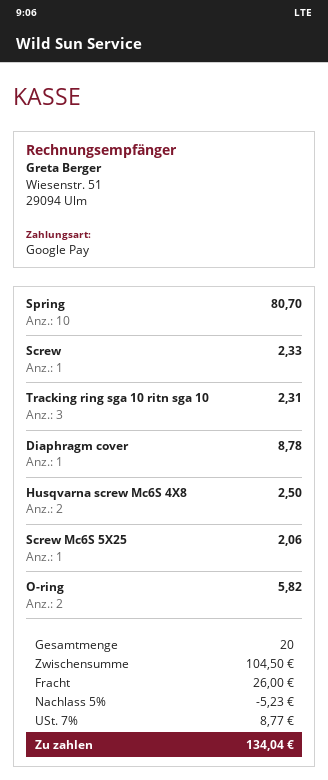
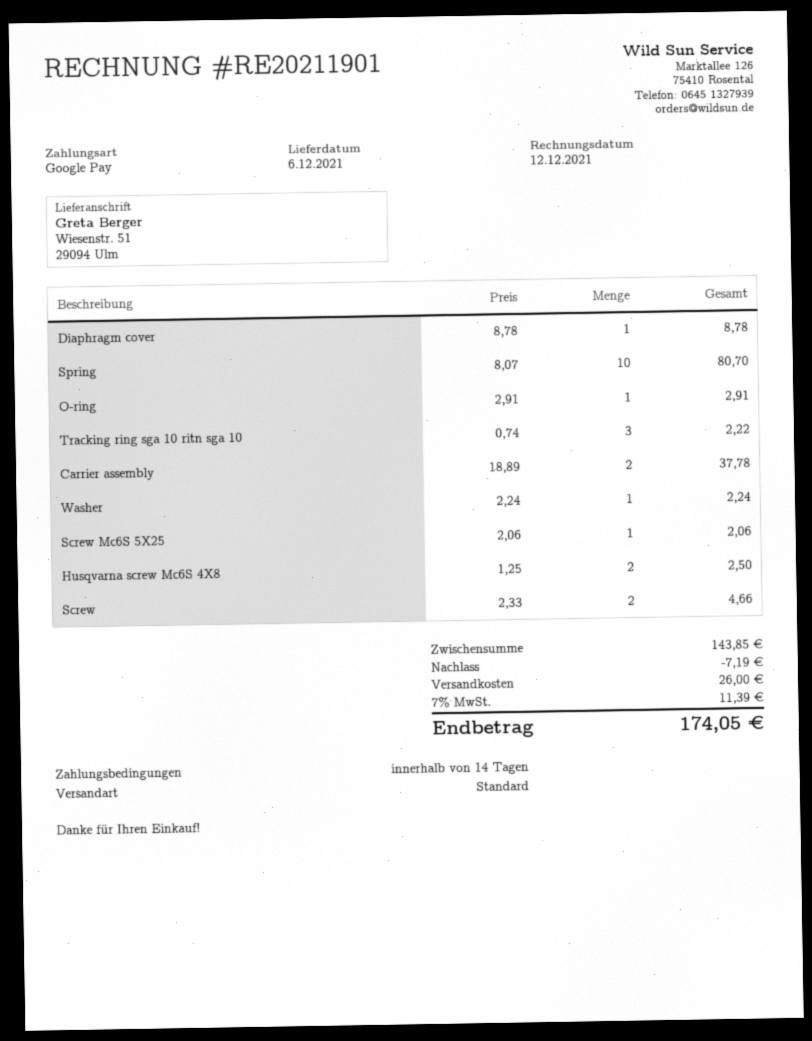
Screw: 1 for 2.33 -> 2 for 4.66
Tracking ring sga 10 ritn sga 10: 3 for 2.31 -> 3 for 2.22
O-ring: 2 for 5.82 -> 1 for 2.91
Carrier assembly: none -> 2 for 37.78
Washer: none -> 1 for 2.24
subtotal: 104.50 -> 143.85
discount: 5.23 -> 7.19
tax: 7% = 8.77 -> 7% = 11.39
total: 134.04 -> 174.05

